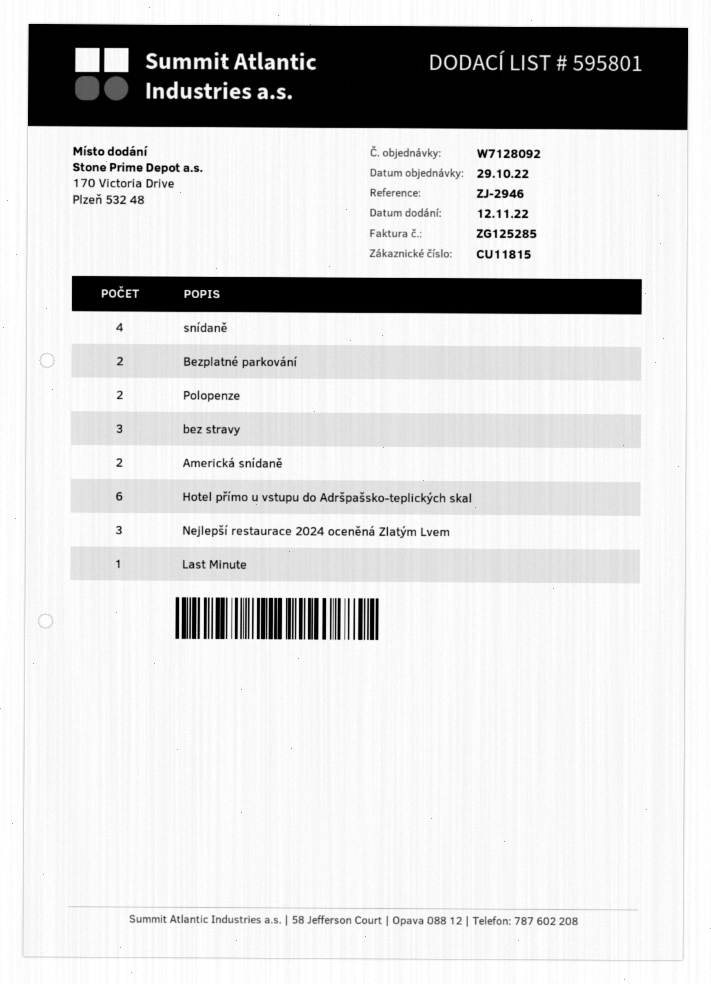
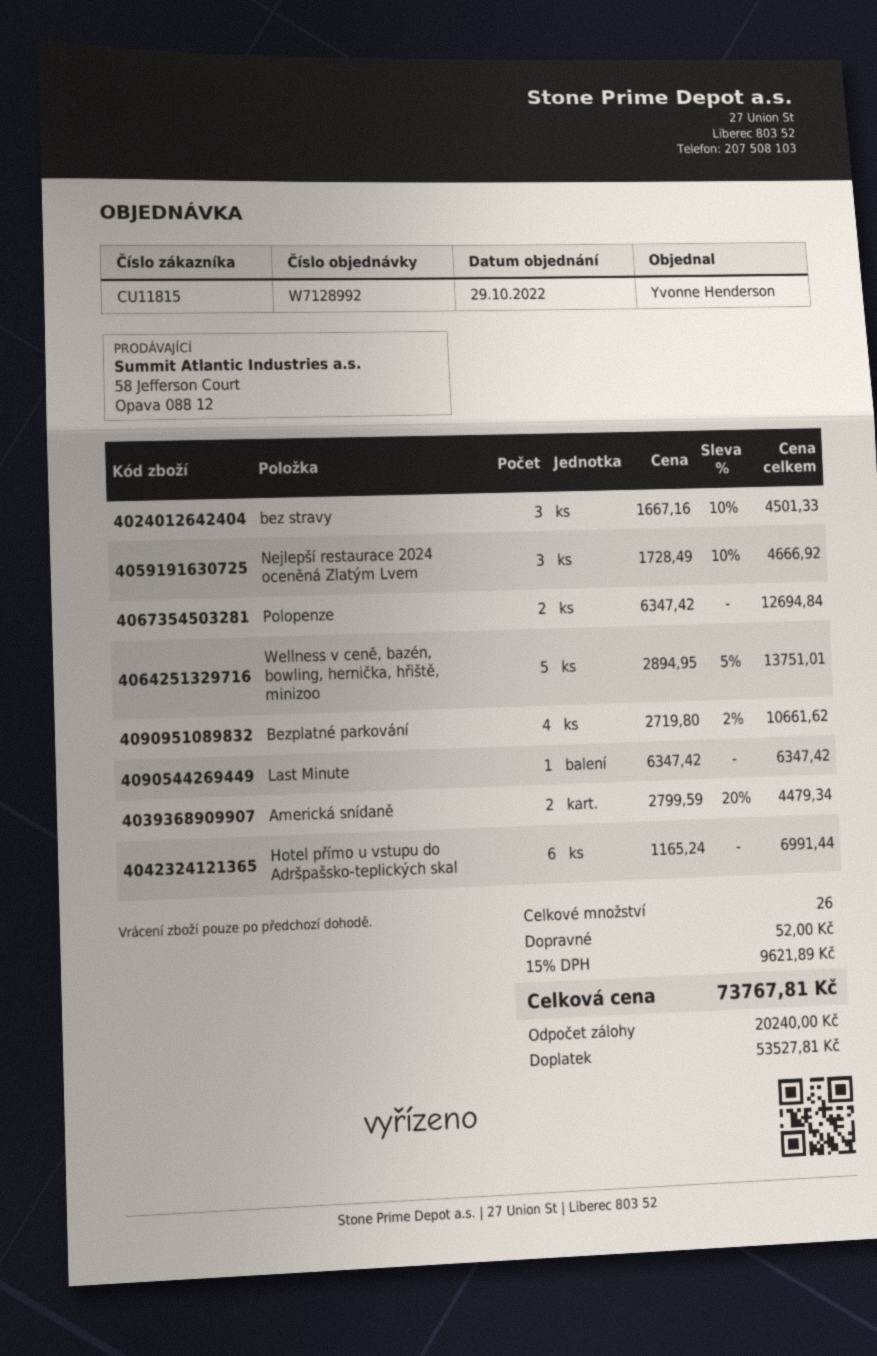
order number: W7128092 -> W7128992
snídaně: 4 -> none
Bezplatné parkování: 2 -> 4
Wellness v ceně, bazén, bowling, hernička, hřiště, minizoo: none -> 5

